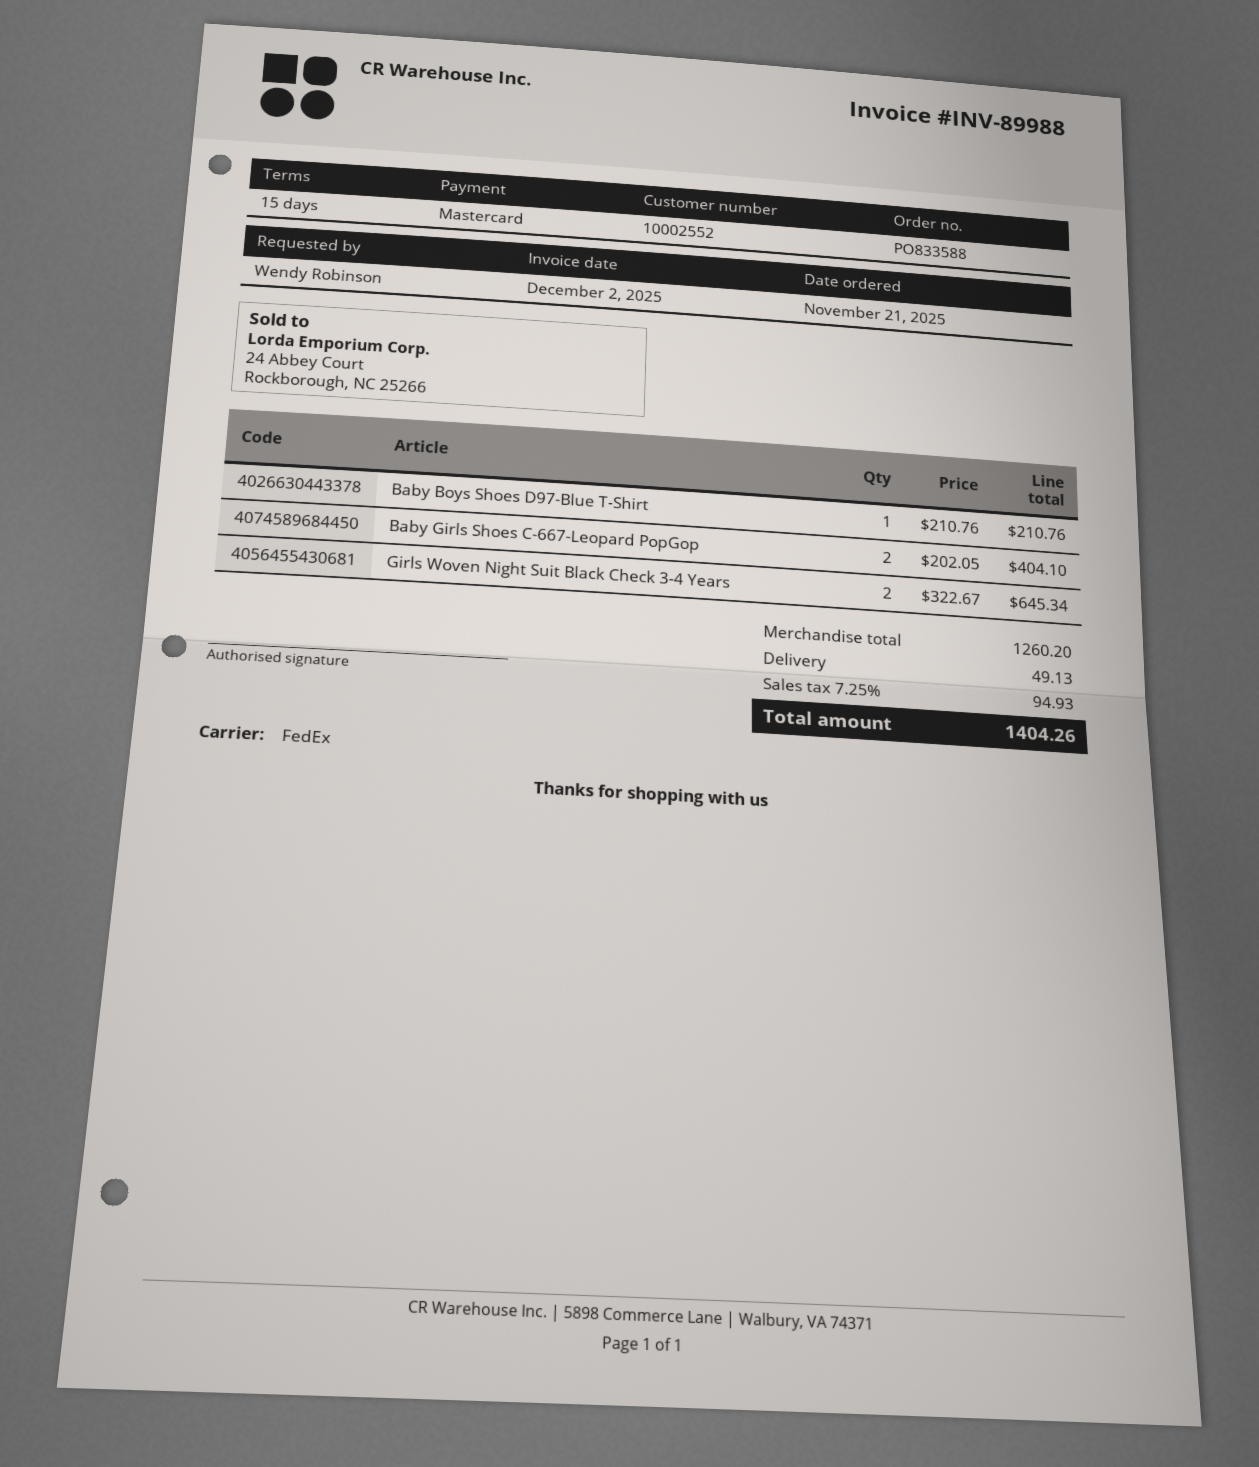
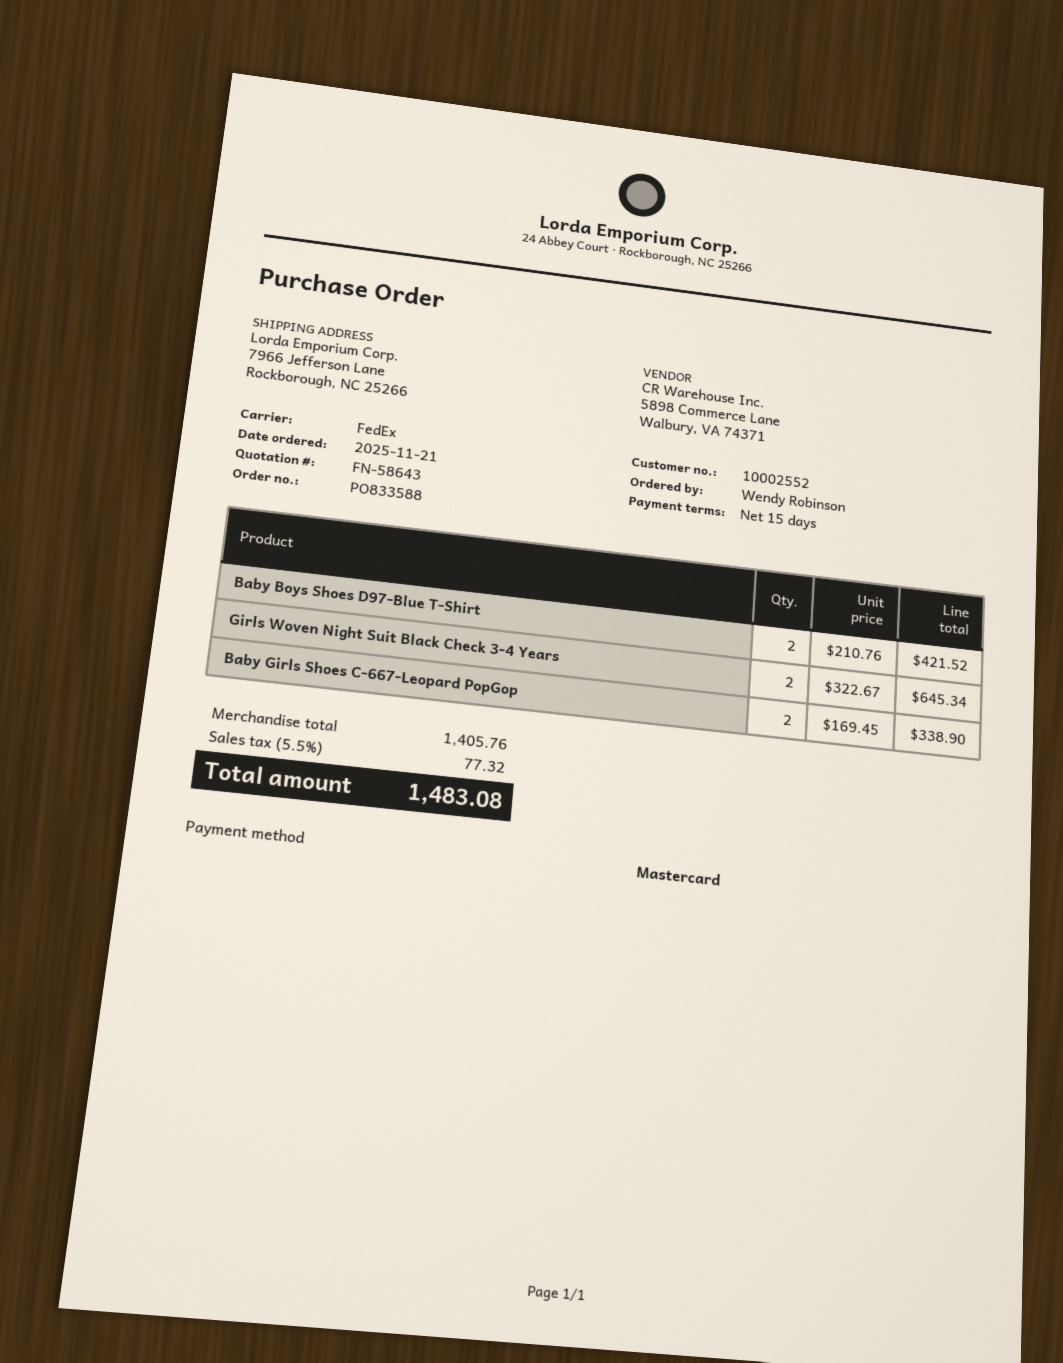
Baby Boys Shoes D97-Blue T-Shirt: 1 x 210.76 = 210.76 -> 2 x 210.76 = 421.52
Baby Girls Shoes C-667-Leopard PopGop: 2 x 202.05 = 404.10 -> 2 x 169.45 = 338.90
subtotal: 1260.20 -> 1405.76
shipping: 49.13 -> none
tax: 7.25% = 94.93 -> 5.5% = 77.32
total: 1404.26 -> 1483.08

